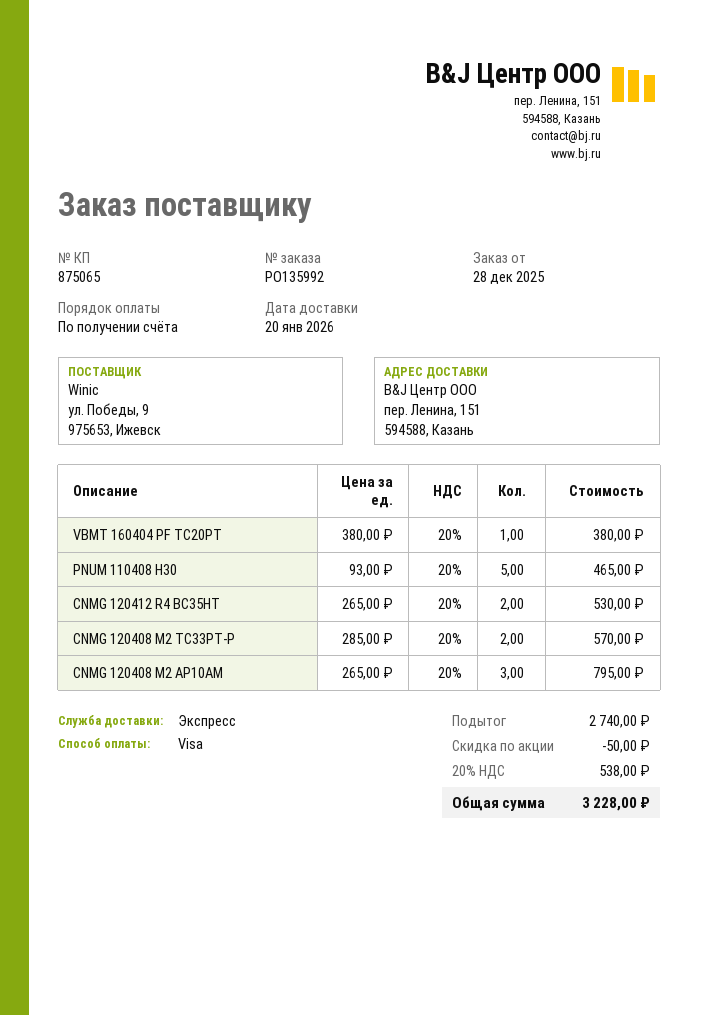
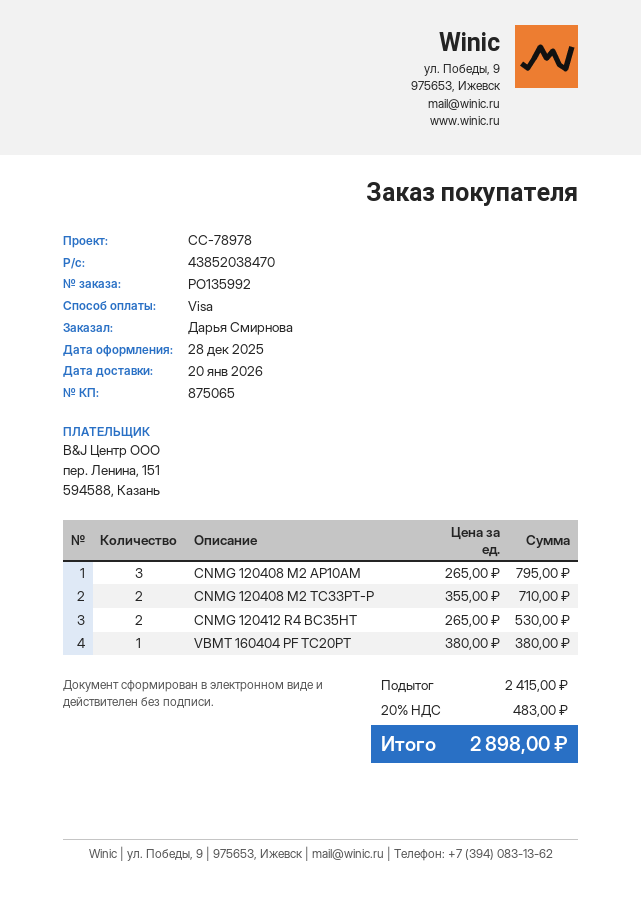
PNUM 110408 H30: 5 x 93.00 = 465.00 -> none
CNMG 120408 M2 TC33РТ-Р: 2 x 285.00 = 570.00 -> 2 x 355.00 = 710.00
subtotal: 2740.00 -> 2415.00
discount: 50.00 -> none
tax: 20% = 538.00 -> 20% = 483.00
total: 3228.00 -> 2898.00

